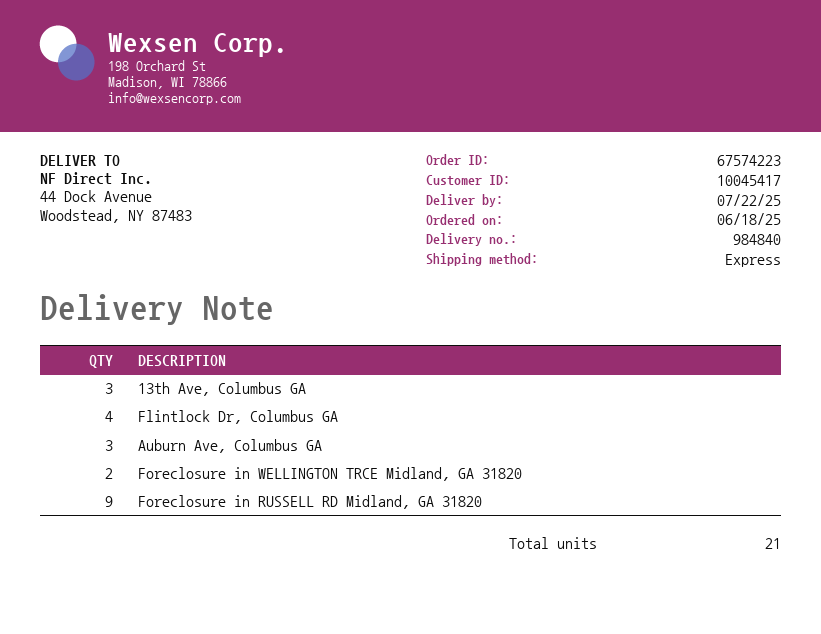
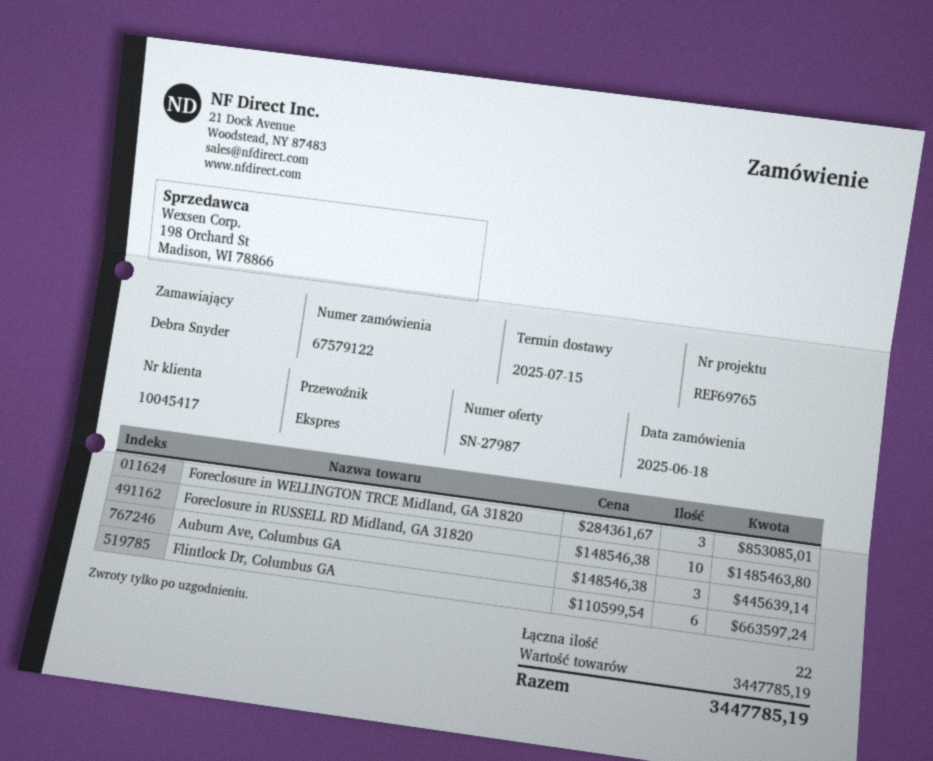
order number: 67574223 -> 67579122
delivery date: 2025-07-22 -> 2025-07-15
13th Ave, Columbus GA: 3 -> none
Flintlock Dr, Columbus GA: 4 -> 6
Foreclosure in WELLINGTON TRCE Midland, GA 31820: 2 -> 3
Foreclosure in RUSSELL RD Midland, GA 31820: 9 -> 10
total quantity: 21 -> 22

